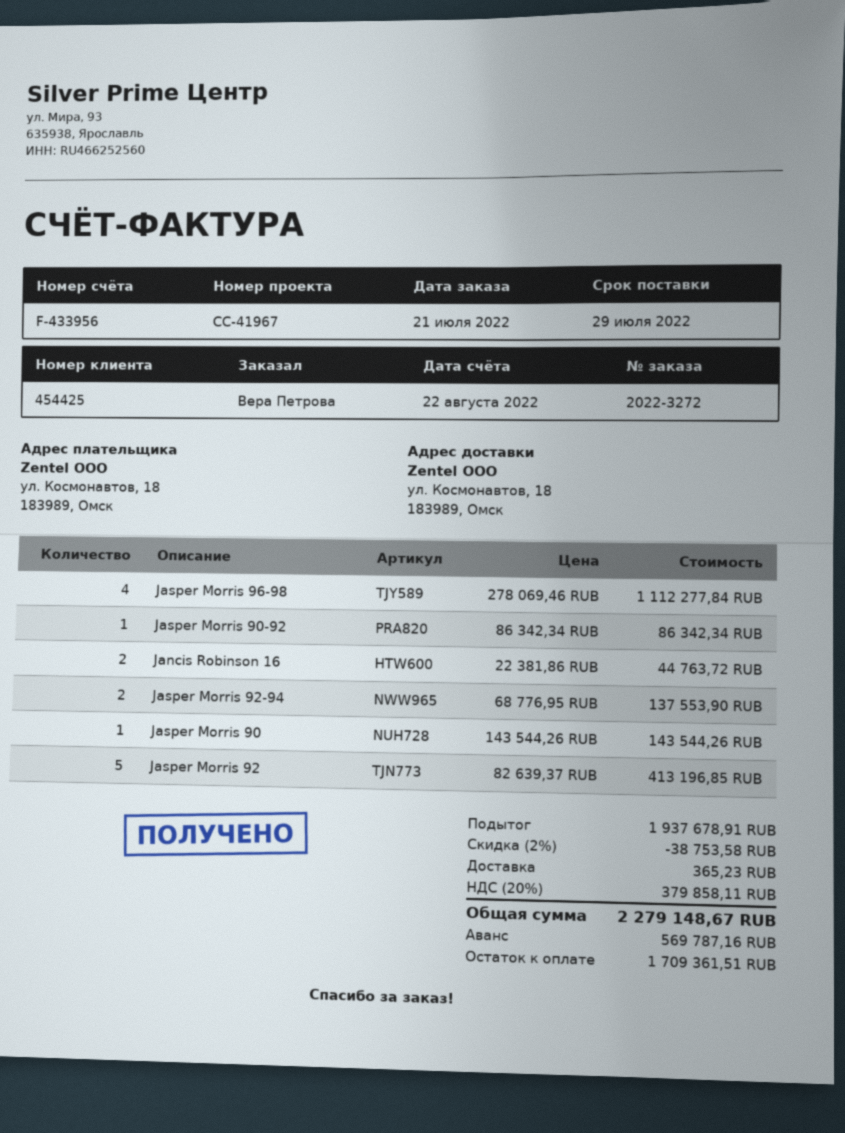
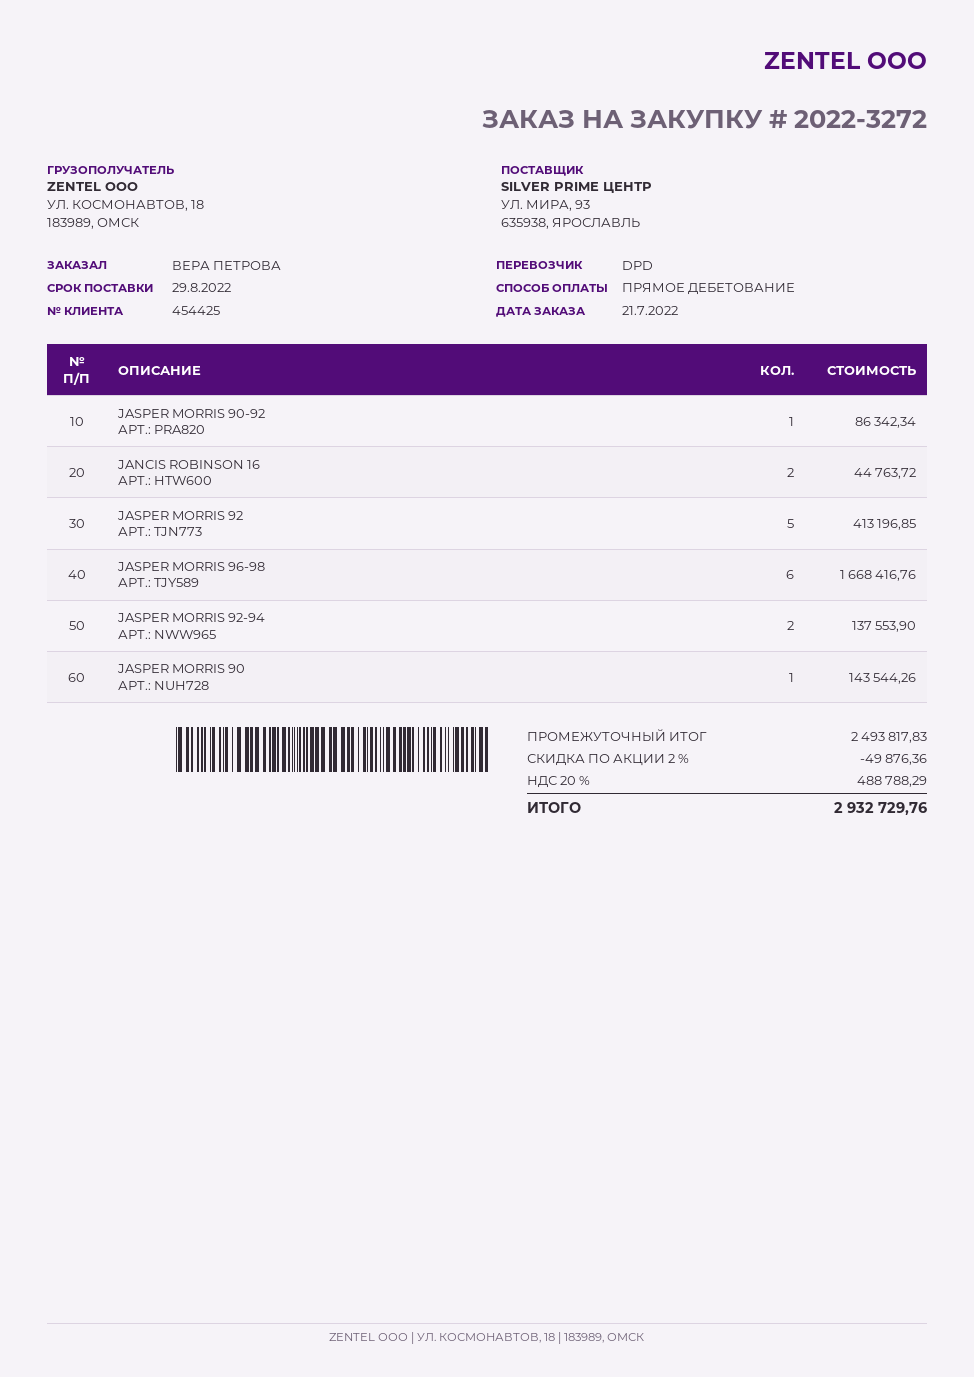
delivery date: 2022-07-29 -> 2022-08-29
Jasper Morris 96-98: 4 for 1112277.84 -> 6 for 1668416.76
subtotal: 1937678.91 -> 2493817.83
discount: 2% = 38753.58 -> 2% = 49876.36
shipping: 365.23 -> none
tax: 20% = 379858.11 -> 20% = 488788.29
total: 2279148.67 -> 2932729.76

